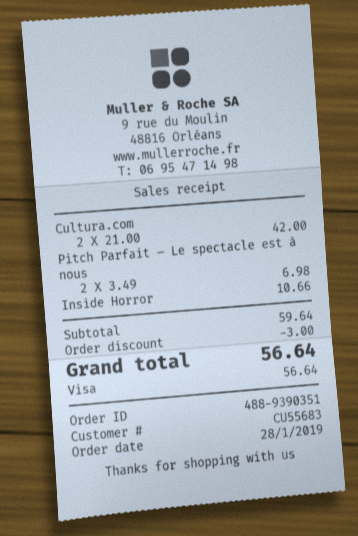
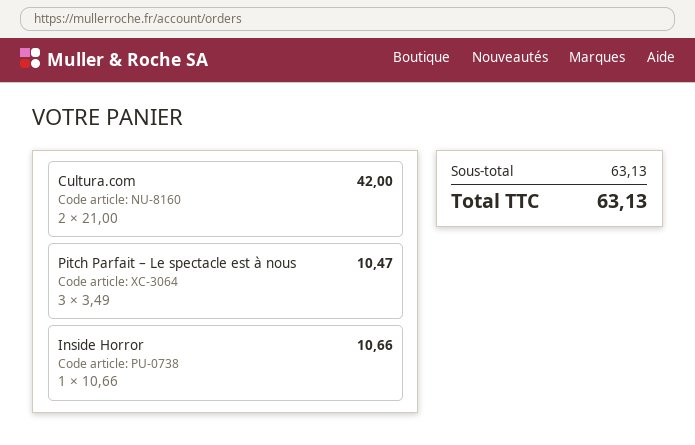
Pitch Parfait – Le spectacle est à nous: 2 x 3.49 = 6.98 -> 3 x 3.49 = 10.47
subtotal: 59.64 -> 63.13
discount: 3.00 -> none
total: 56.64 -> 63.13

